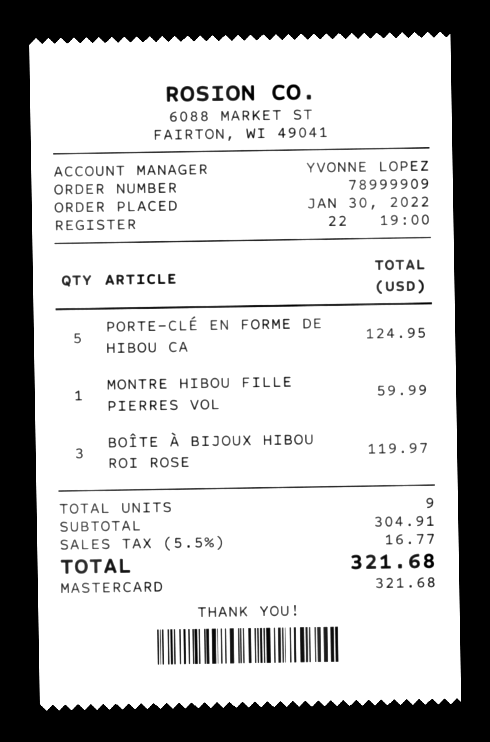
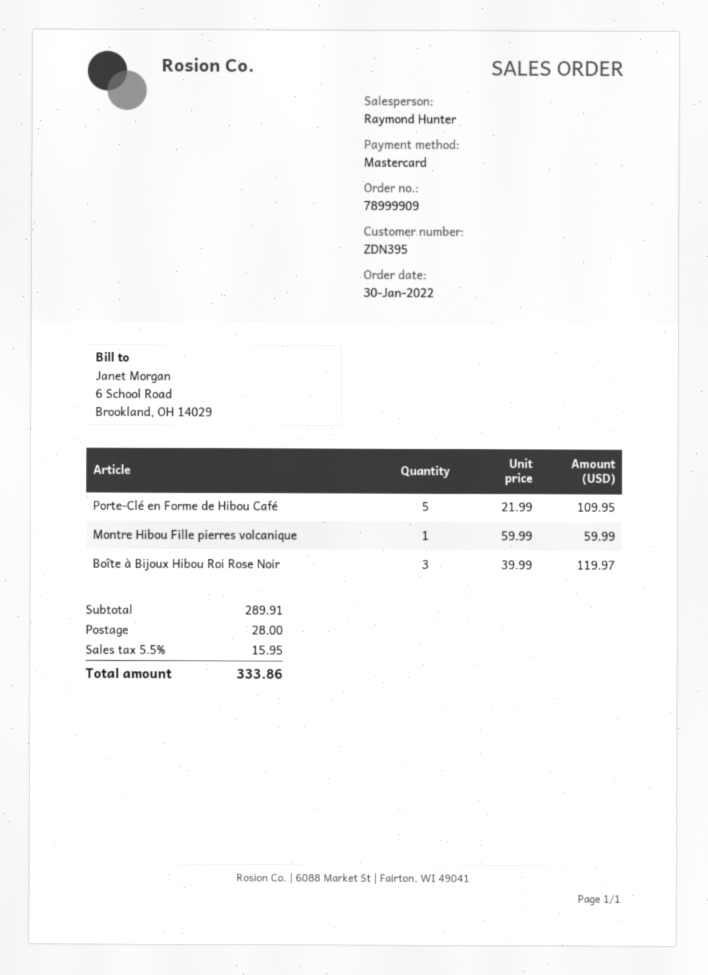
sales rep: YVONNE LOPEZ -> Raymond Hunter
PORTE-CLÉ EN FORME DE HIBOU CA: 5 for 124.95 -> 5 for 109.95
subtotal: 304.91 -> 289.91
shipping: none -> 28.00
tax: 5.5% = 16.77 -> 5.5% = 15.95
total: 321.68 -> 333.86

